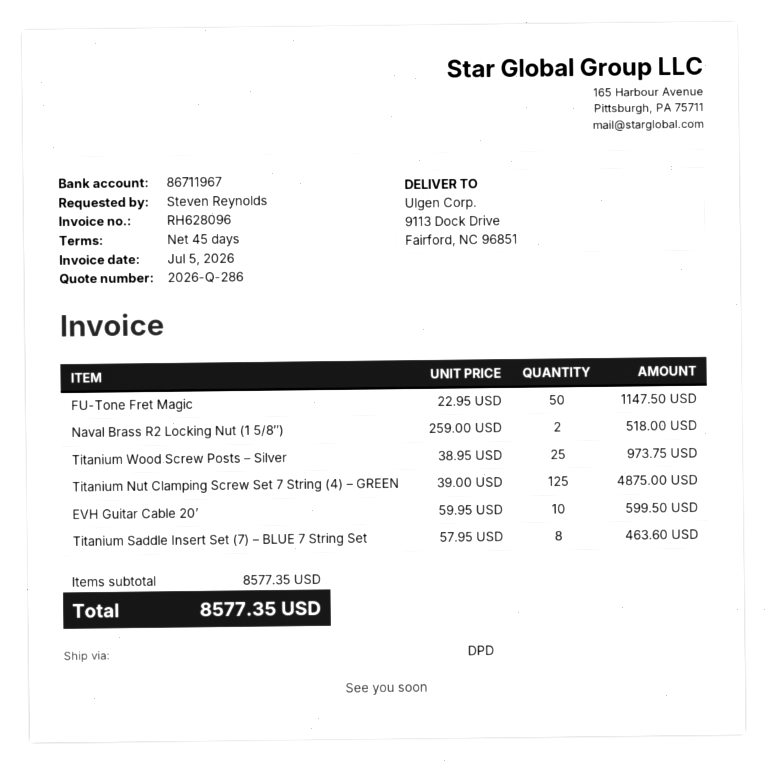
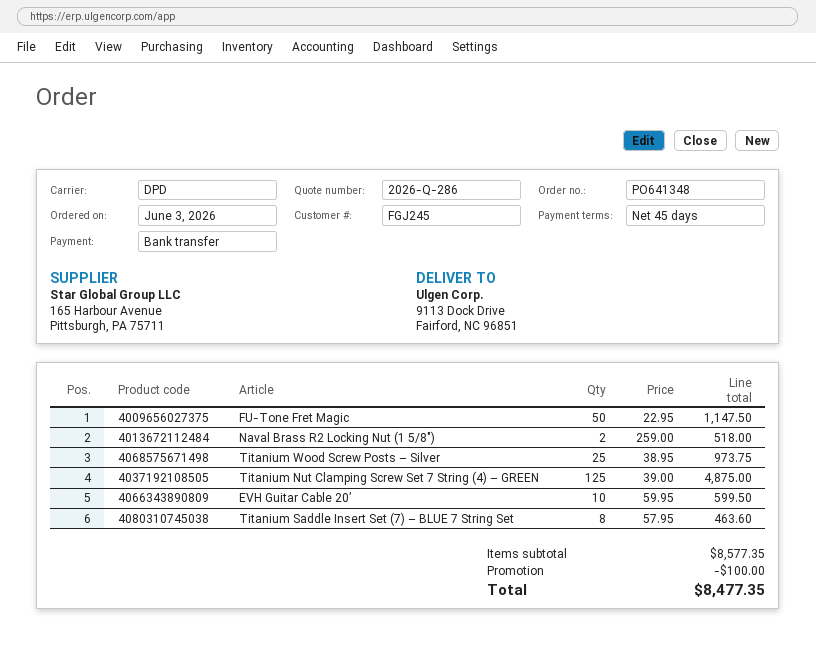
discount: none -> 100.00
total: 8577.35 -> 8477.35

